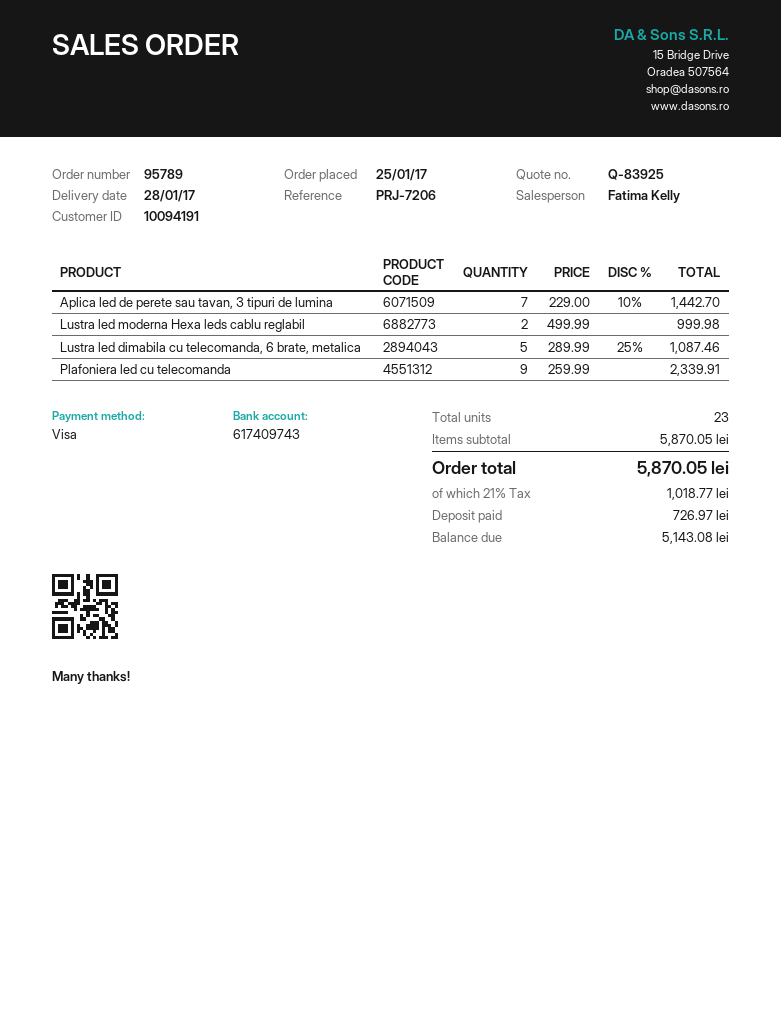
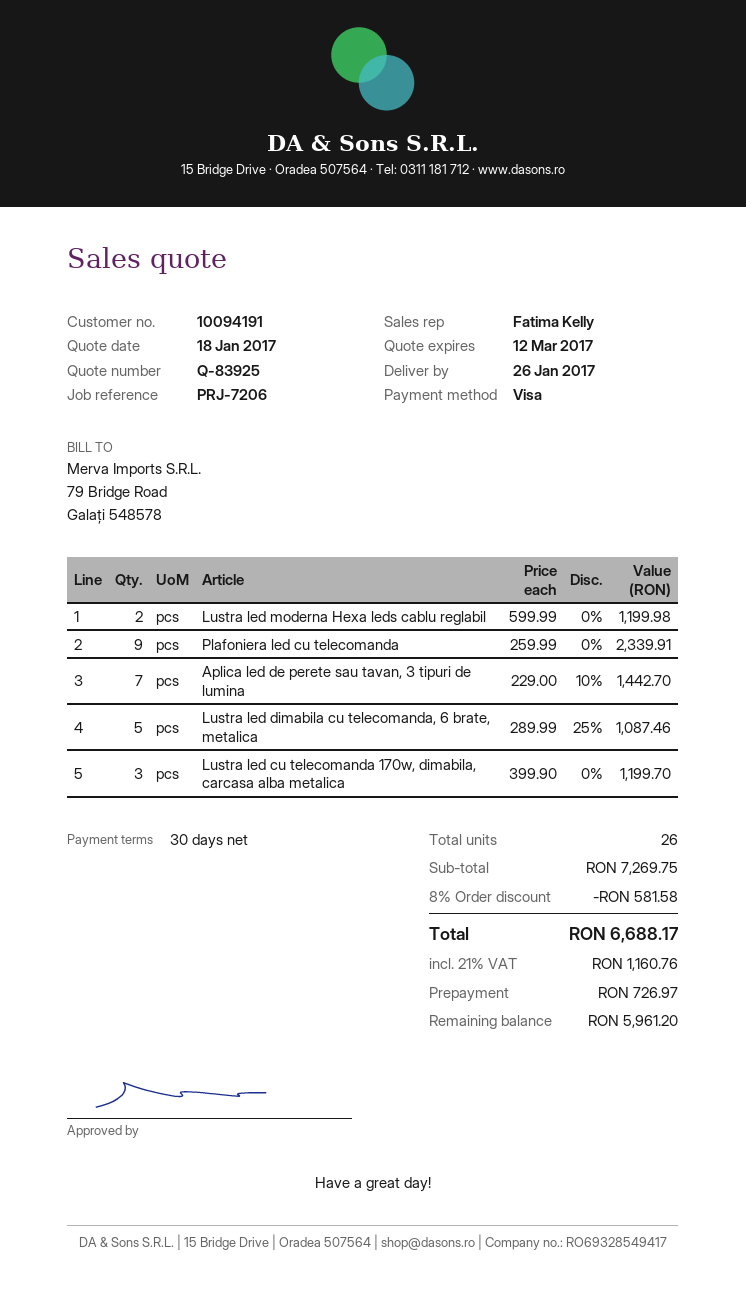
delivery date: 2017-01-28 -> 2017-01-26
Lustra led moderna Hexa leds cablu reglabil: 2 x 499.99 = 999.98 -> 2 x 599.99 = 1199.98
Lustra led cu telecomanda 170w, dimabila, carcasa alba metalica: none -> 3 x 399.90 = 1199.70
total quantity: 23 -> 26
subtotal: 5870.05 -> 7269.75
discount: none -> 8% = 581.58
tax: 21% = 1018.77 -> 21% = 1160.76
total: 5870.05 -> 6688.17
balance: 5143.08 -> 5961.20

